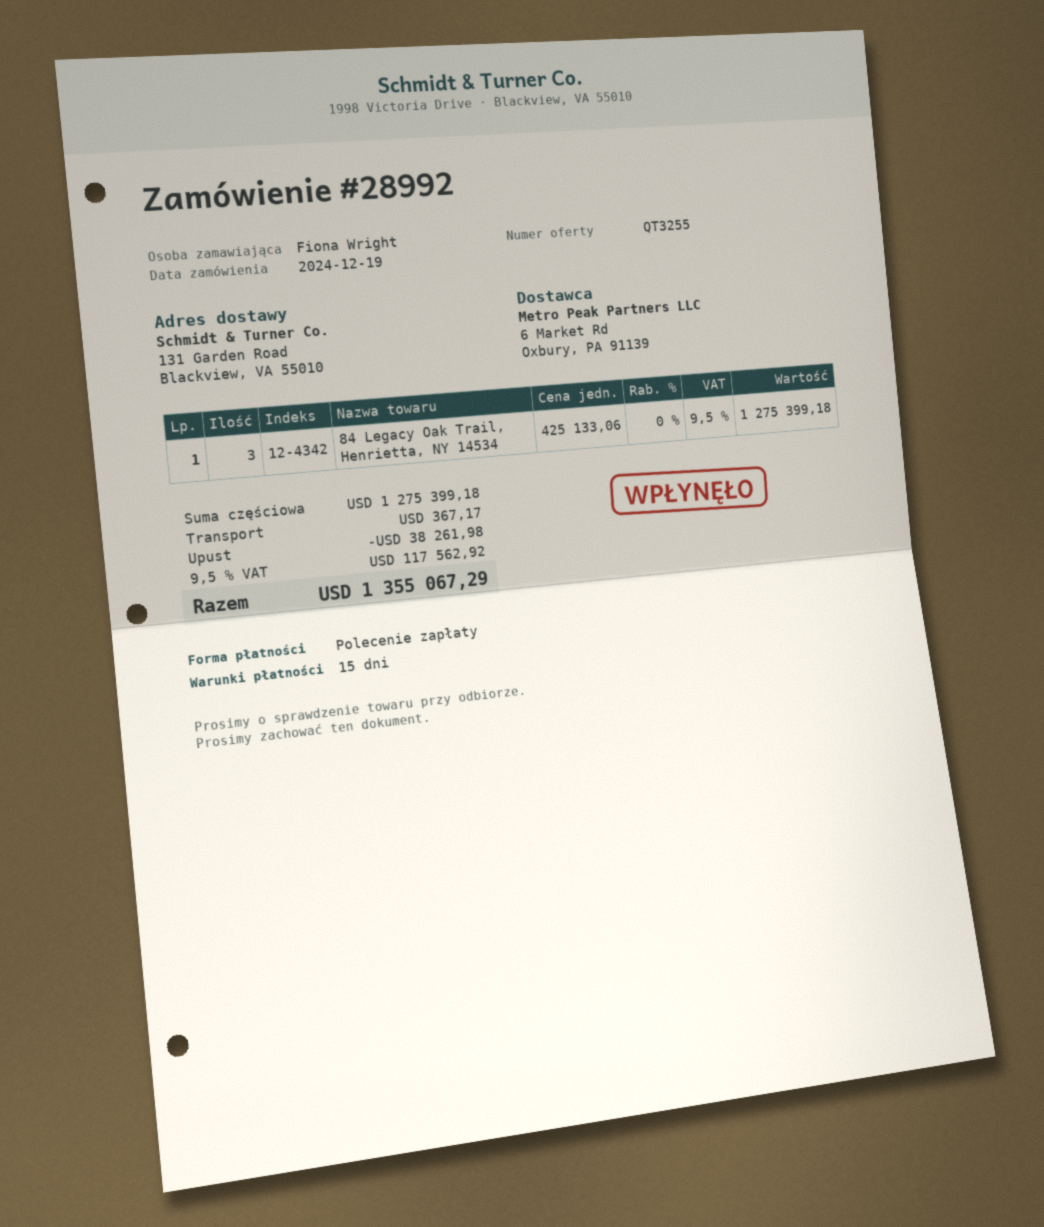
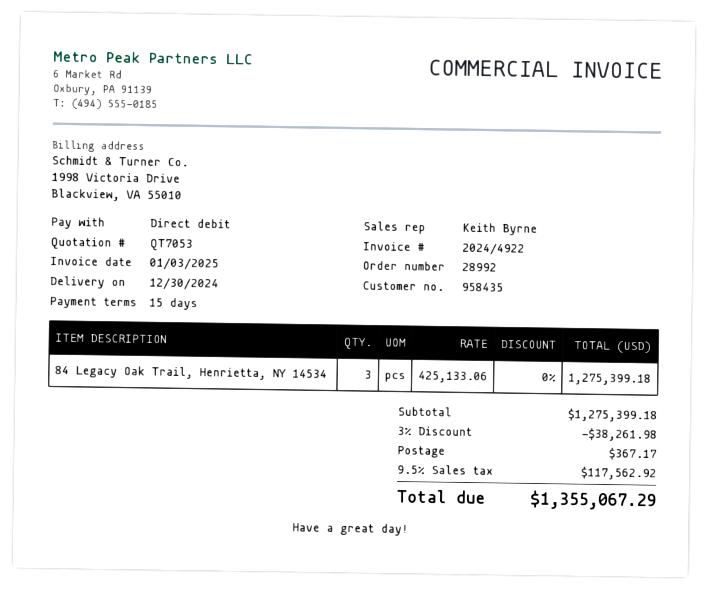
quote number: QT3255 -> QT7053

